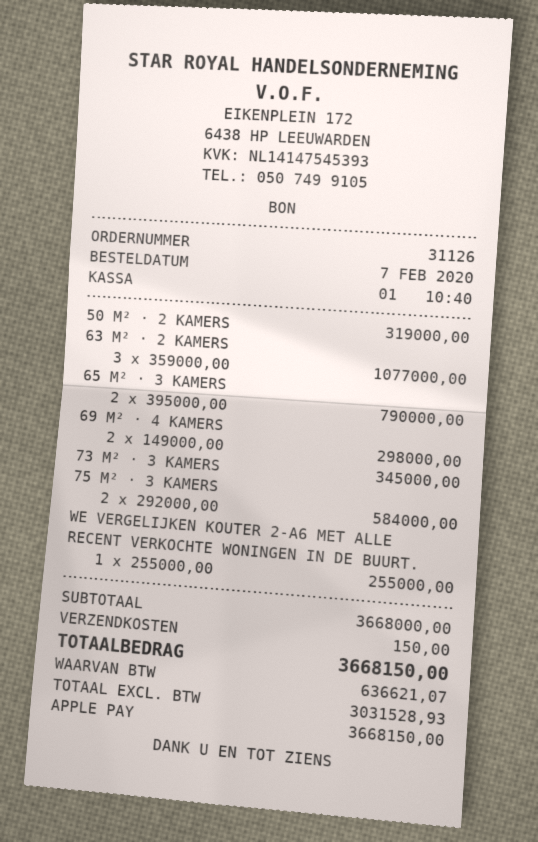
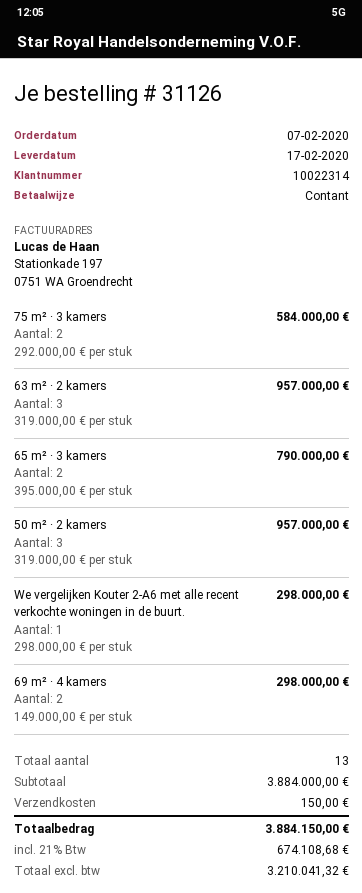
payment method: Apple Pay -> cash
50 M² · 2 KAMERS: 1 x 319000.00 = 319000.00 -> 3 x 319000.00 = 957000.00
63 M² · 2 KAMERS: 3 x 359000.00 = 1077000.00 -> 3 x 319000.00 = 957000.00
73 M² · 3 KAMERS: 1 x 345000.00 = 345000.00 -> none
WE VERGELIJKEN KOUTER 2-A6 MET ALLE RECENT VERKOCHTE WONINGEN IN DE BUURT.: 1 x 255000.00 = 255000.00 -> 1 x 298000.00 = 298000.00
subtotal: 3668000.00 -> 3884000.00
net: 3031528.93 -> 3210041.32
tax: 636621.07 -> 674108.68
total: 3668150.00 -> 3884150.00

